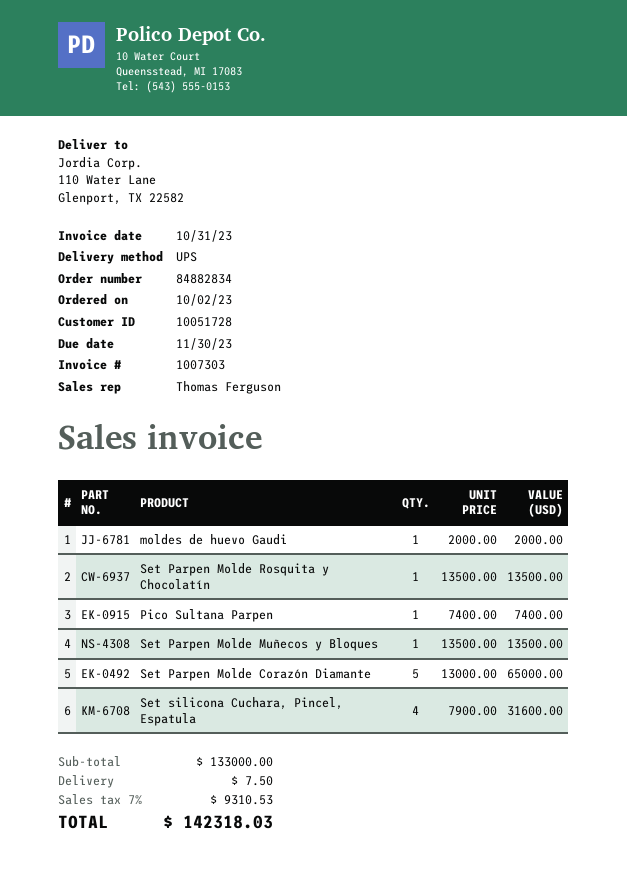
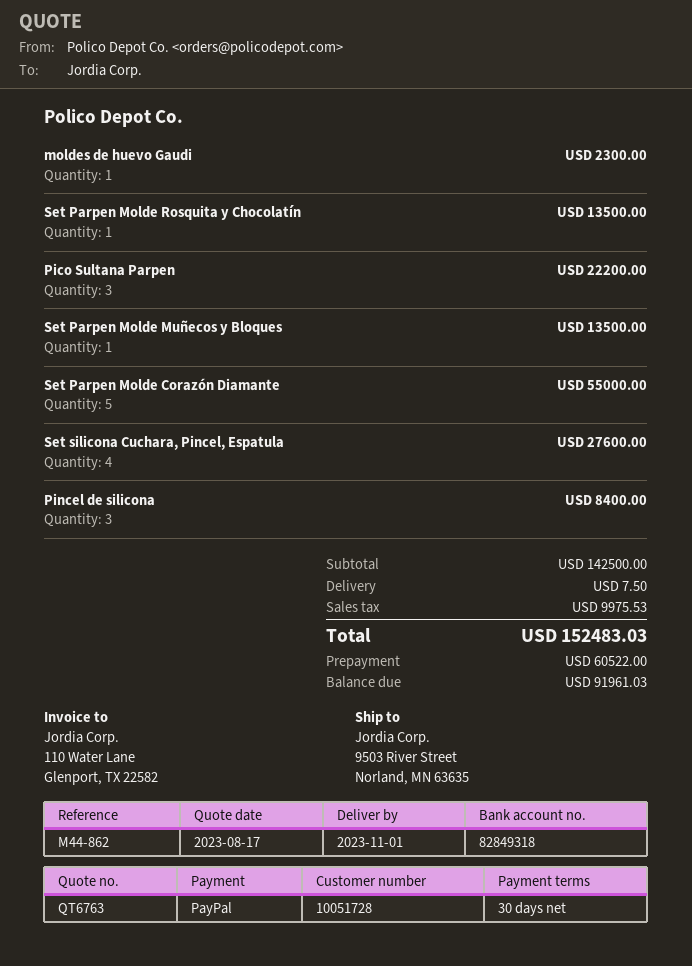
ship to: 110 Water Lane, Glenport, TX 22582 -> 9503 River Street, Norland, MN 63635
moldes de huevo Gaudi: 1 for 2000.00 -> 1 for 2300.00
Pico Sultana Parpen: 1 for 7400.00 -> 3 for 22200.00
Set Parpen Molde Corazón Diamante: 5 for 65000.00 -> 5 for 55000.00
Set silicona Cuchara, Pincel, Espatula: 4 for 31600.00 -> 4 for 27600.00
Pincel de silicona: none -> 3 for 8400.00
subtotal: 133000.00 -> 142500.00
tax: 9310.53 -> 9975.53
total: 142318.03 -> 152483.03

